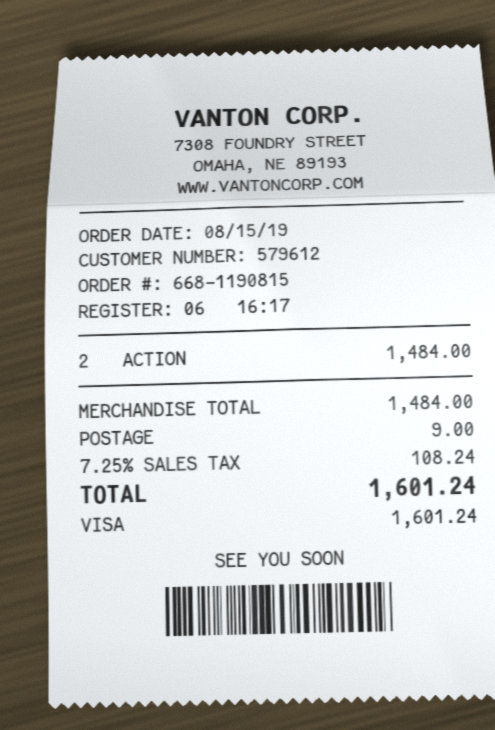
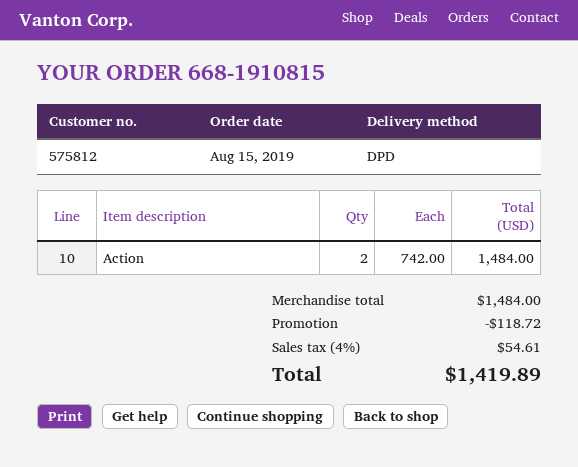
order number: 668-1190815 -> 668-1910815
customer number: 579612 -> 575812
discount: none -> 118.72
shipping: 9.00 -> none
tax: 7.25% = 108.24 -> 4% = 54.61
total: 1601.24 -> 1419.89

